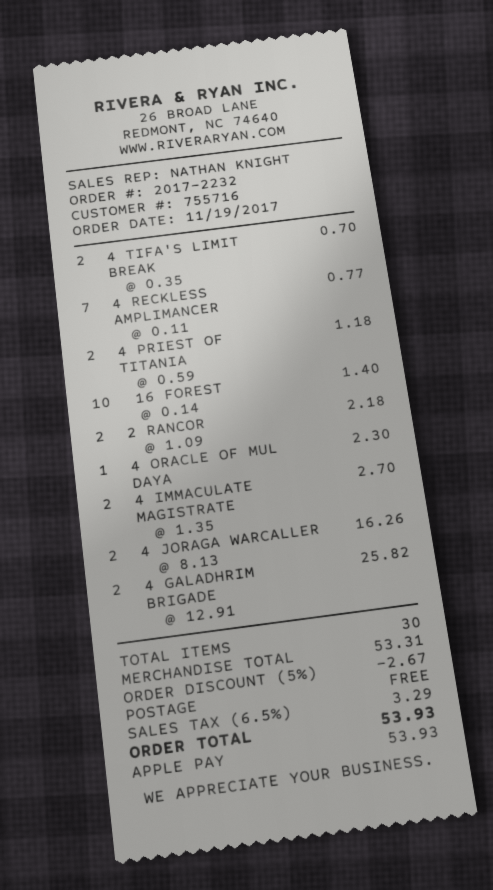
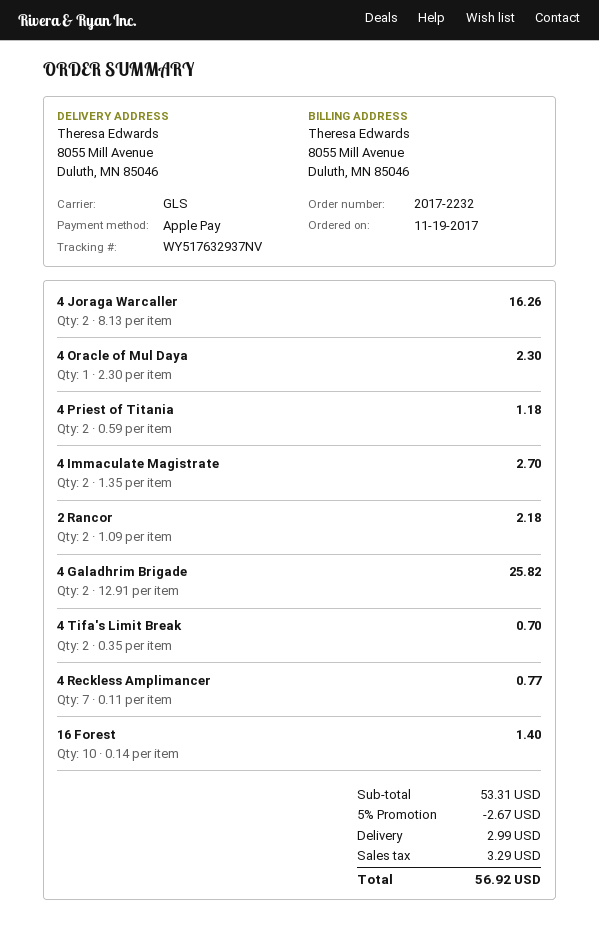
shipping: 0.00 -> 2.99
total: 53.93 -> 56.92

